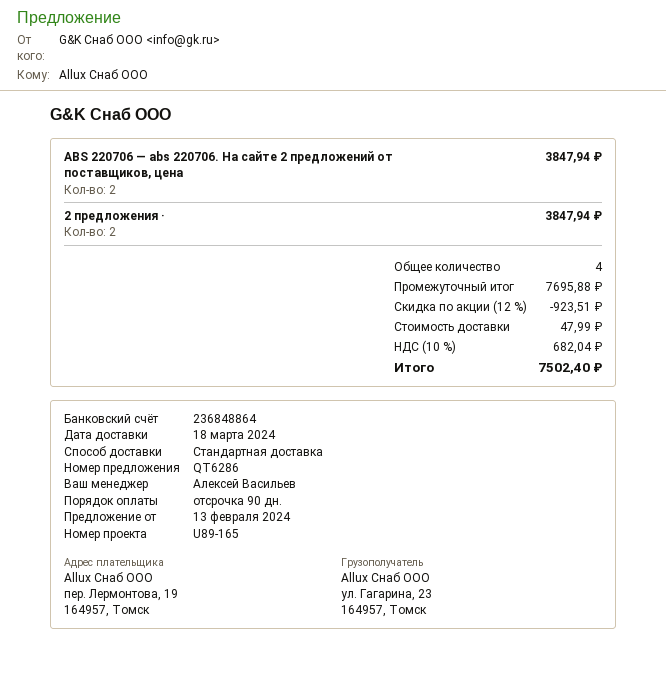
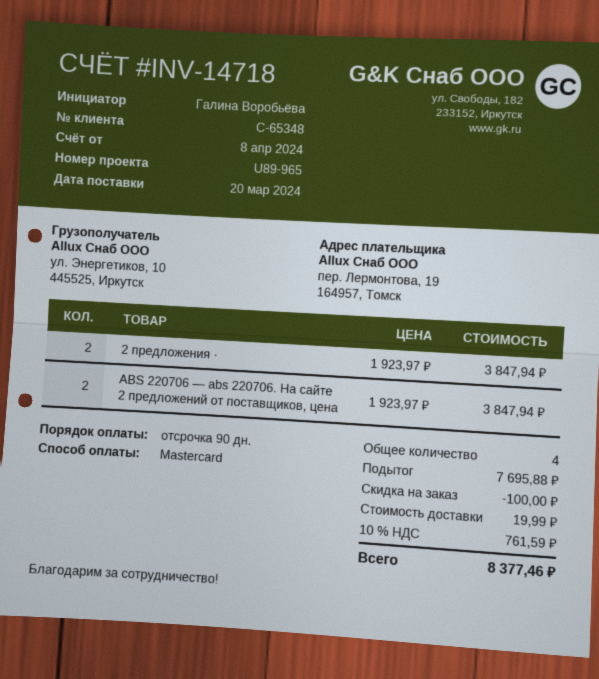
delivery date: 2024-03-18 -> 2024-03-20
reference: U89-165 -> U89-965
ship to: ул. Гагарина, 23, 164957, Томск -> ул. Энергетиков, 10, 445525, Иркутск
discount: 923.51 -> 100.00
shipping: 47.99 -> 19.99
tax: 10% = 682.04 -> 10% = 761.59
total: 7502.40 -> 8377.46

